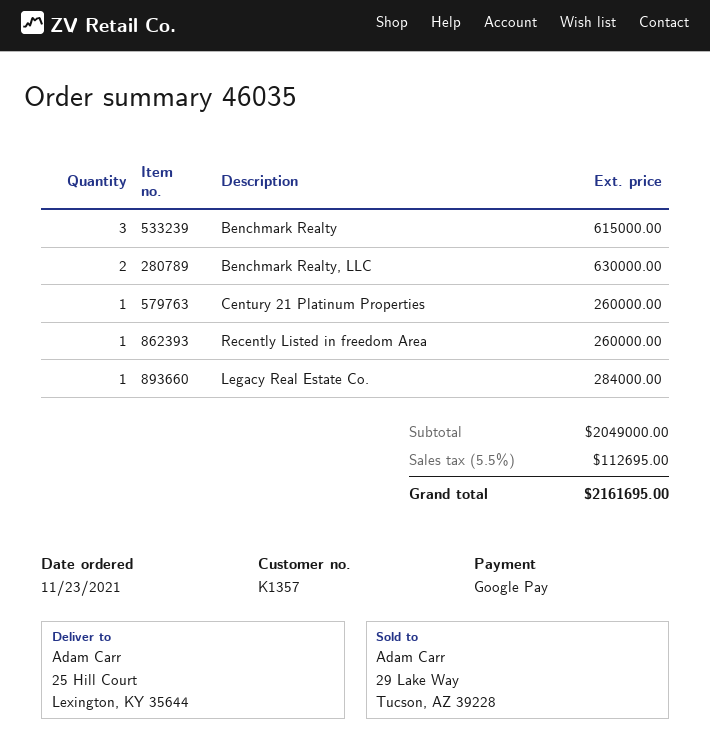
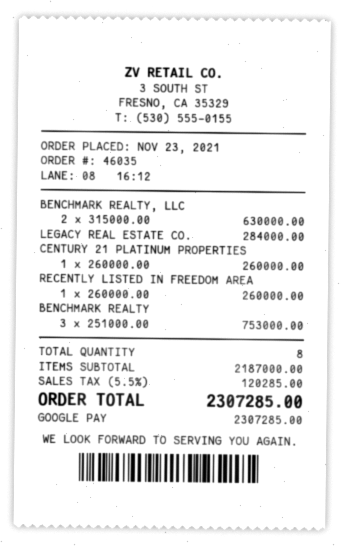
Benchmark Realty: 3 for 615000.00 -> 3 for 753000.00
subtotal: 2049000.00 -> 2187000.00
tax: 5.5% = 112695.00 -> 5.5% = 120285.00
total: 2161695.00 -> 2307285.00

